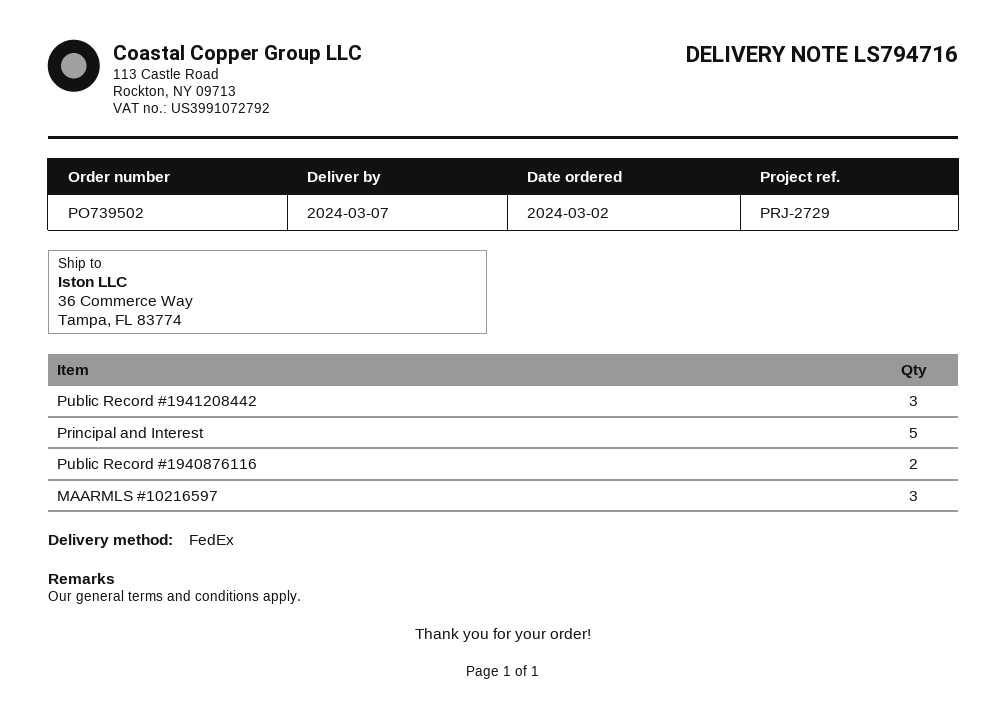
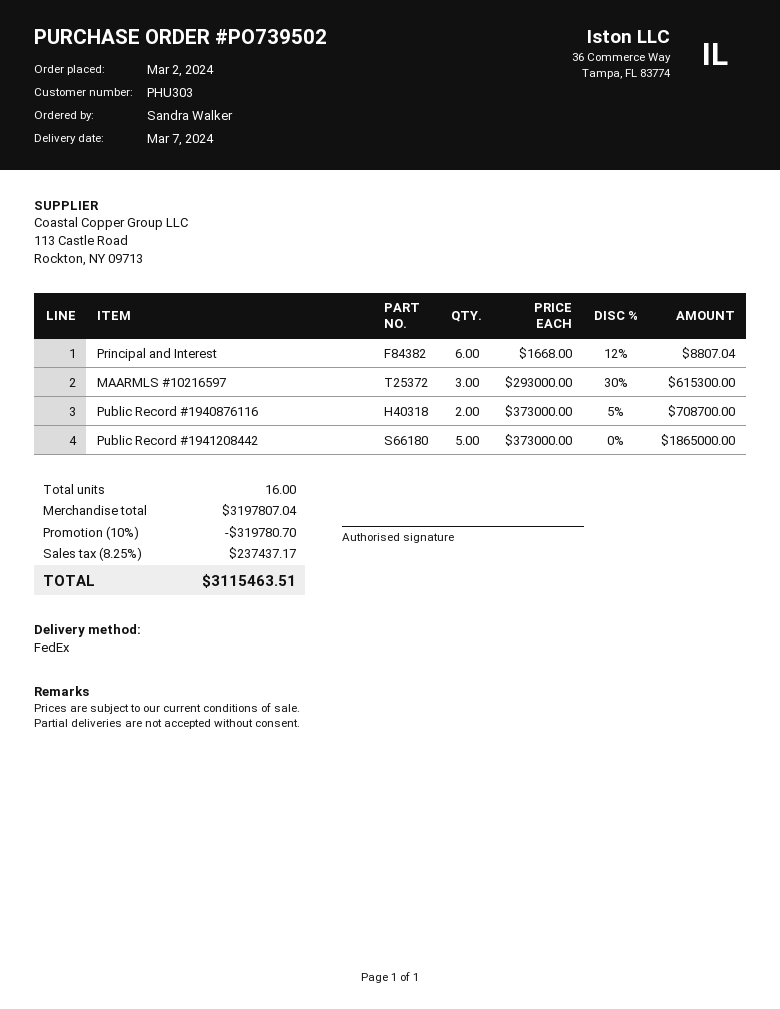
Public Record #1941208442: 3 -> 5
Principal and Interest: 5 -> 6

